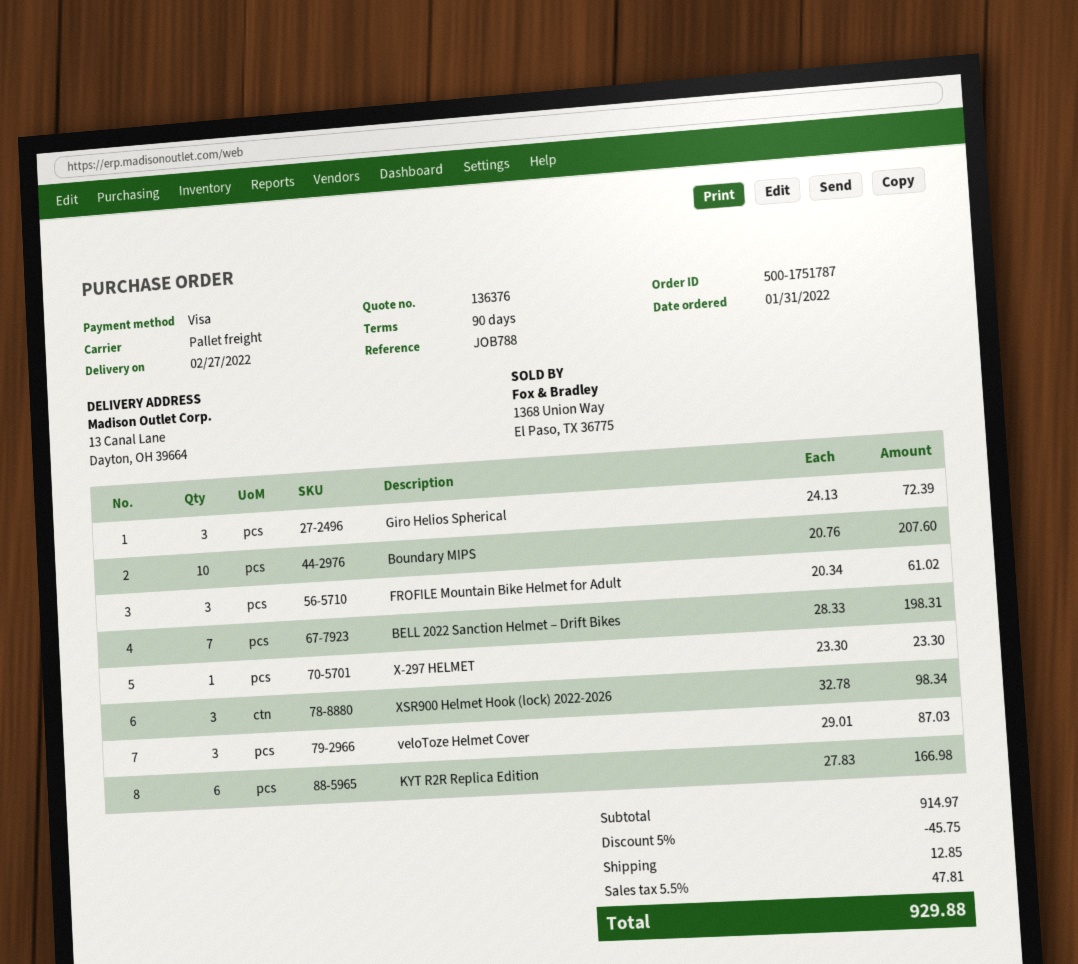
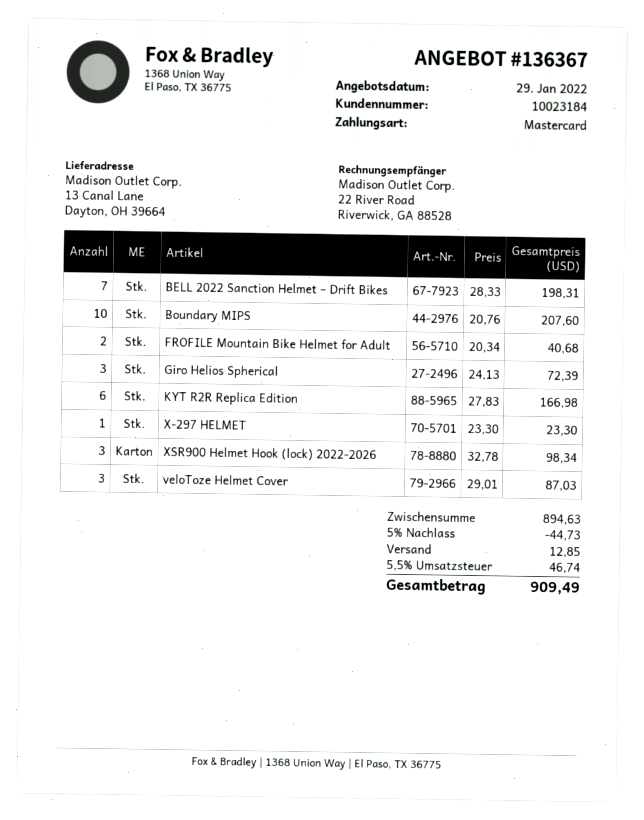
quote number: 136376 -> 136367
payment method: Visa -> Mastercard
FROFILE Mountain Bike Helmet for Adult: 3 x 20.34 = 61.02 -> 2 x 20.34 = 40.68
subtotal: 914.97 -> 894.63
discount: 5% = 45.75 -> 5% = 44.73
tax: 5.5% = 47.81 -> 5.5% = 46.74
total: 929.88 -> 909.49

